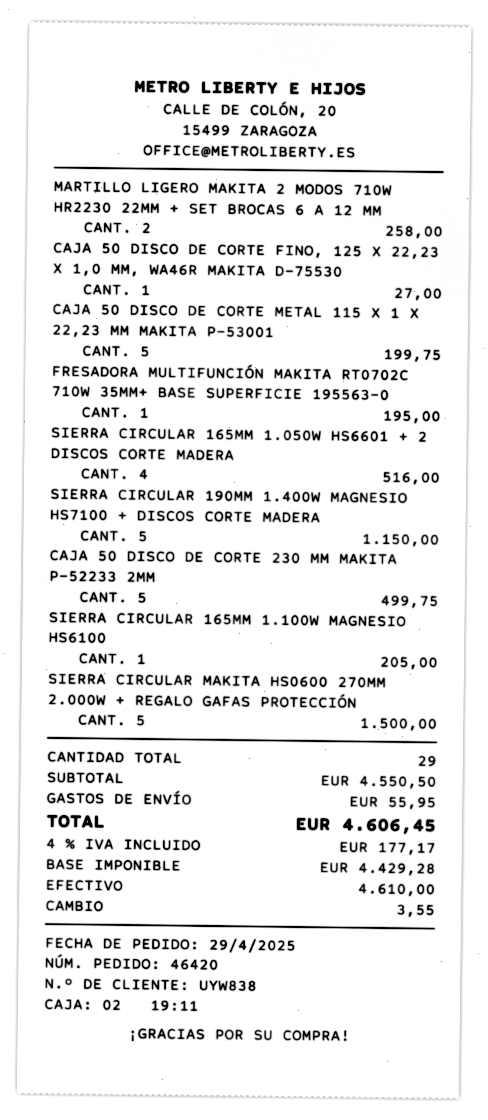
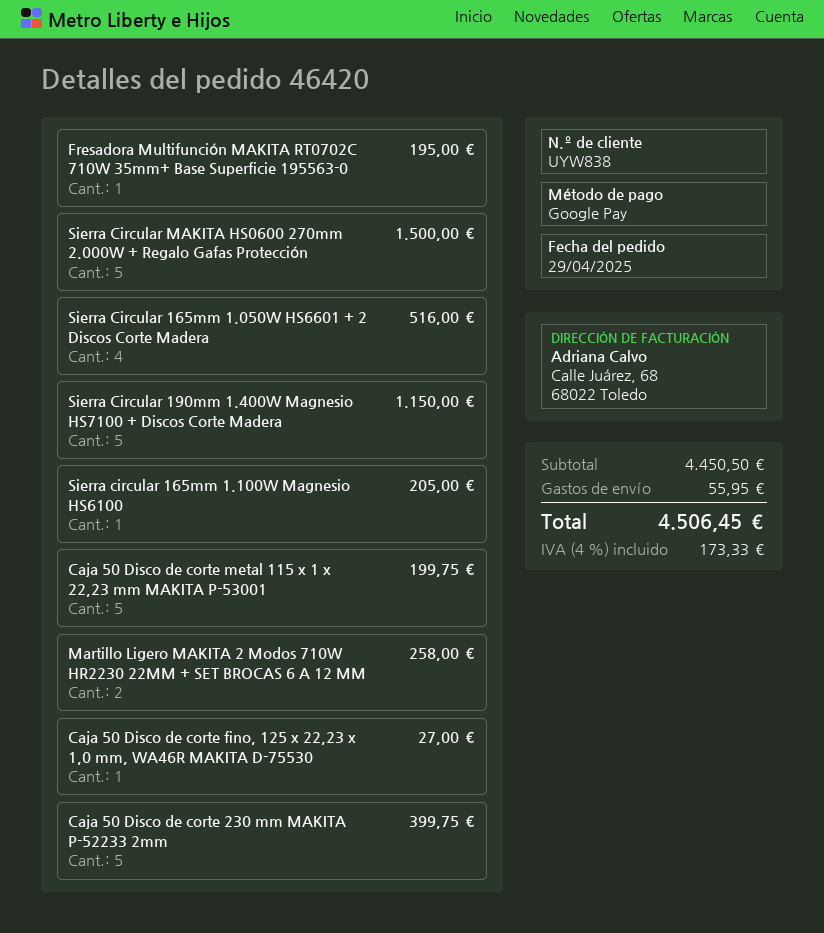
payment method: cash -> Google Pay
CAJA 50 DISCO DE CORTE 230 MM MAKITA P-52233 2MM: 5 for 499.75 -> 5 for 399.75
subtotal: 4550.50 -> 4450.50
tax: 4% = 177.17 -> 4% = 173.33
total: 4606.45 -> 4506.45

